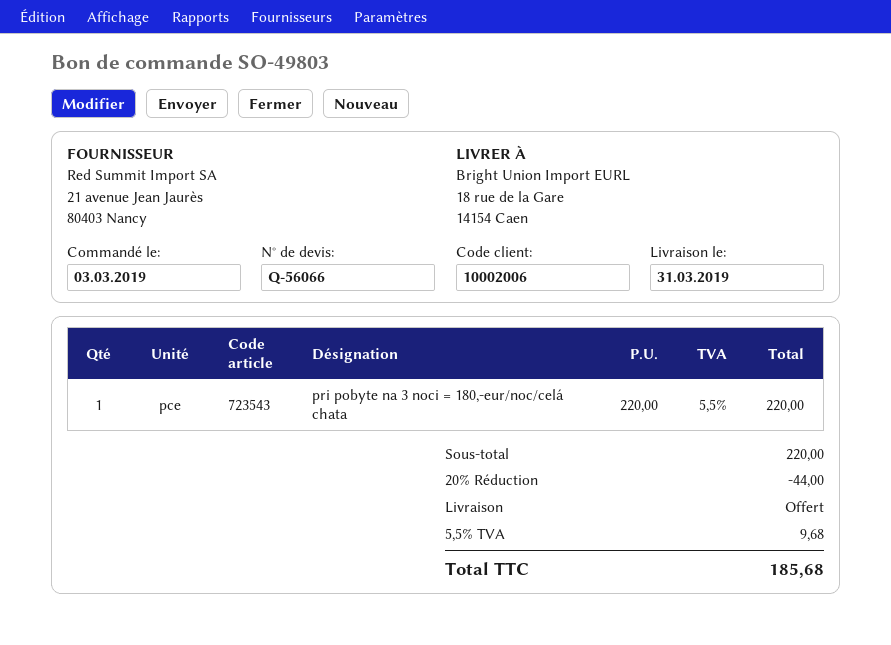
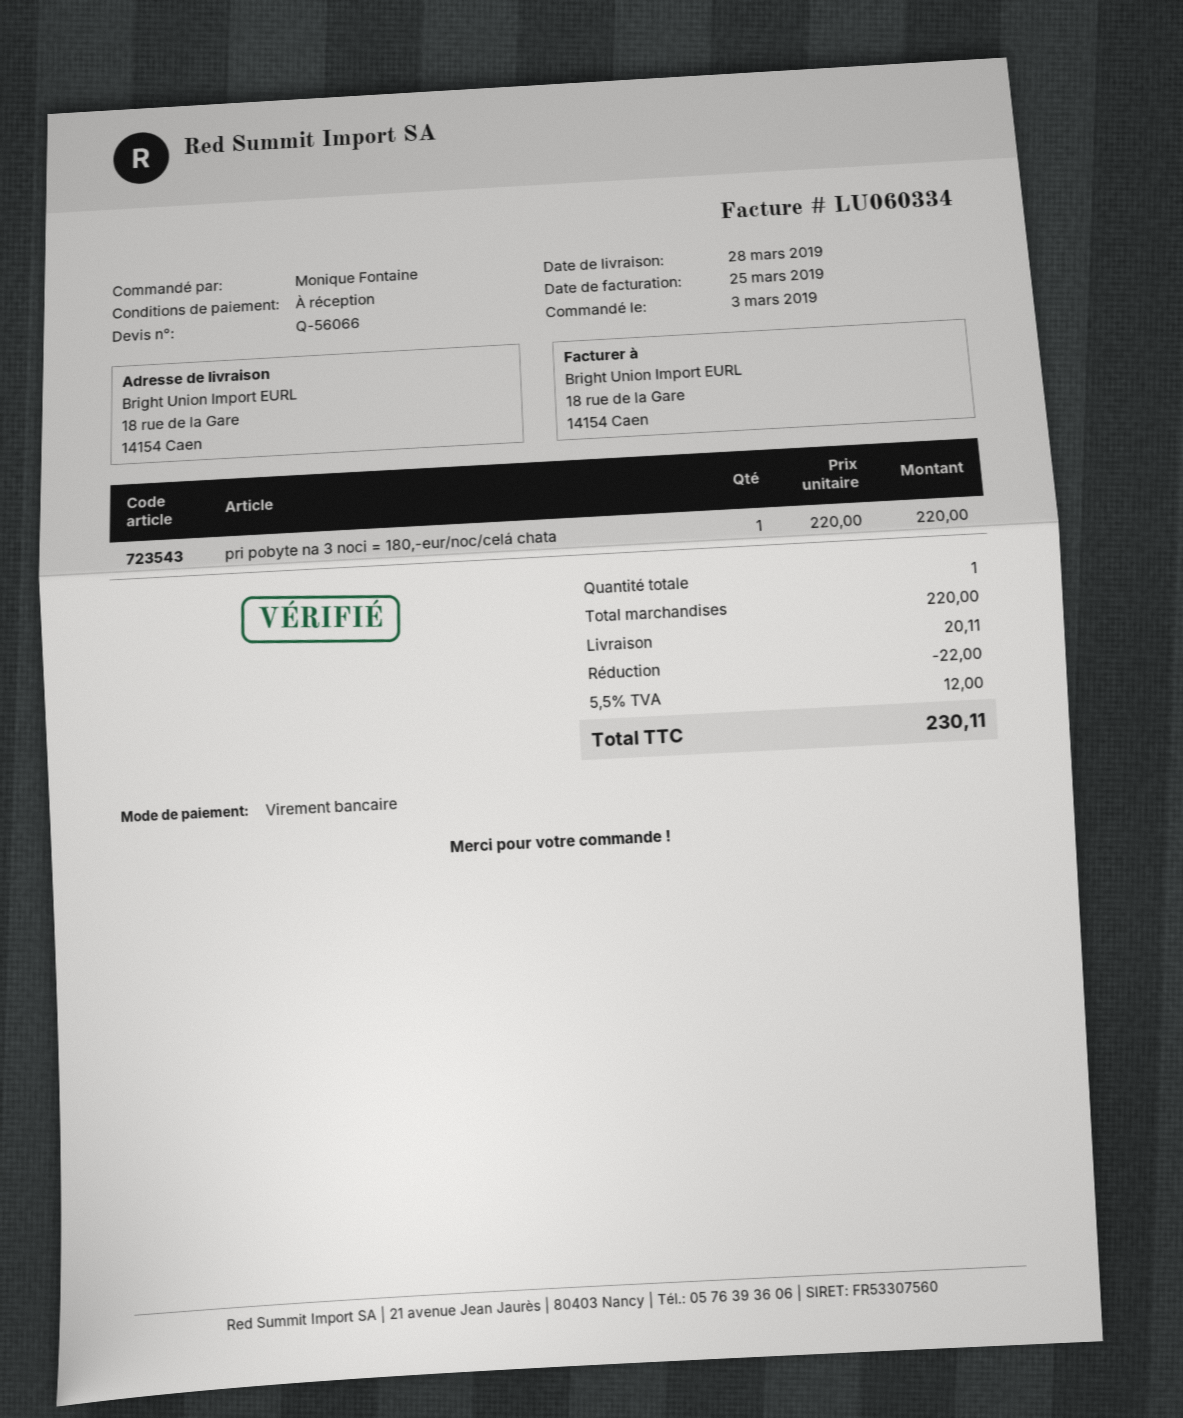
delivery date: 2019-03-31 -> 2019-03-28
discount: 44.00 -> 22.00
shipping: 0.00 -> 20.11
tax: 5.5% = 9.68 -> 5.5% = 12.00
total: 185.68 -> 230.11

